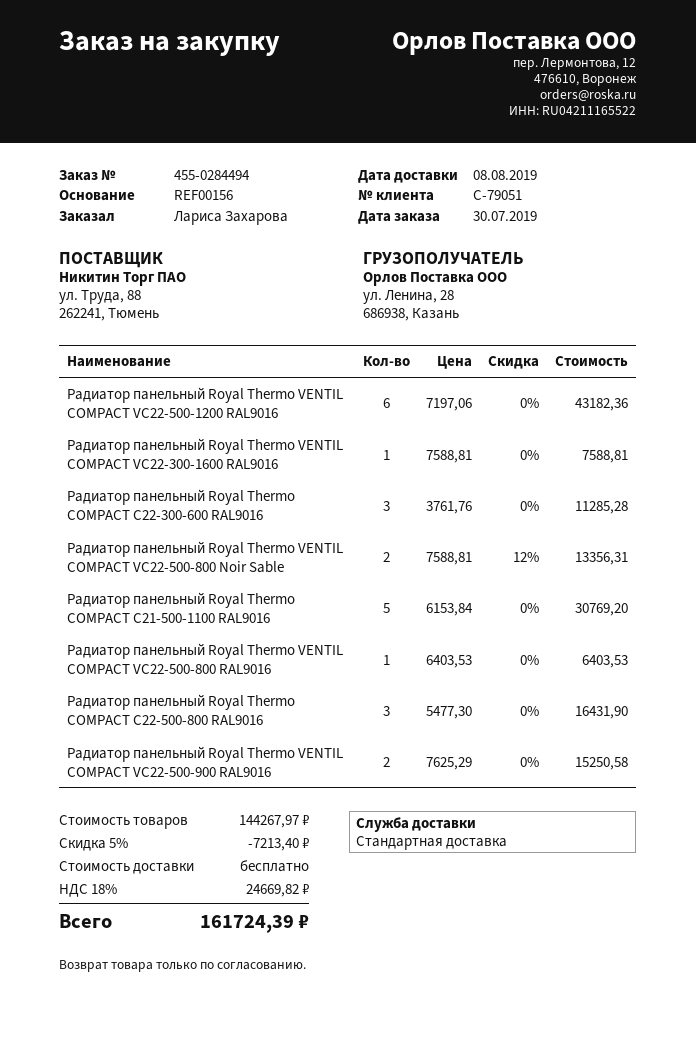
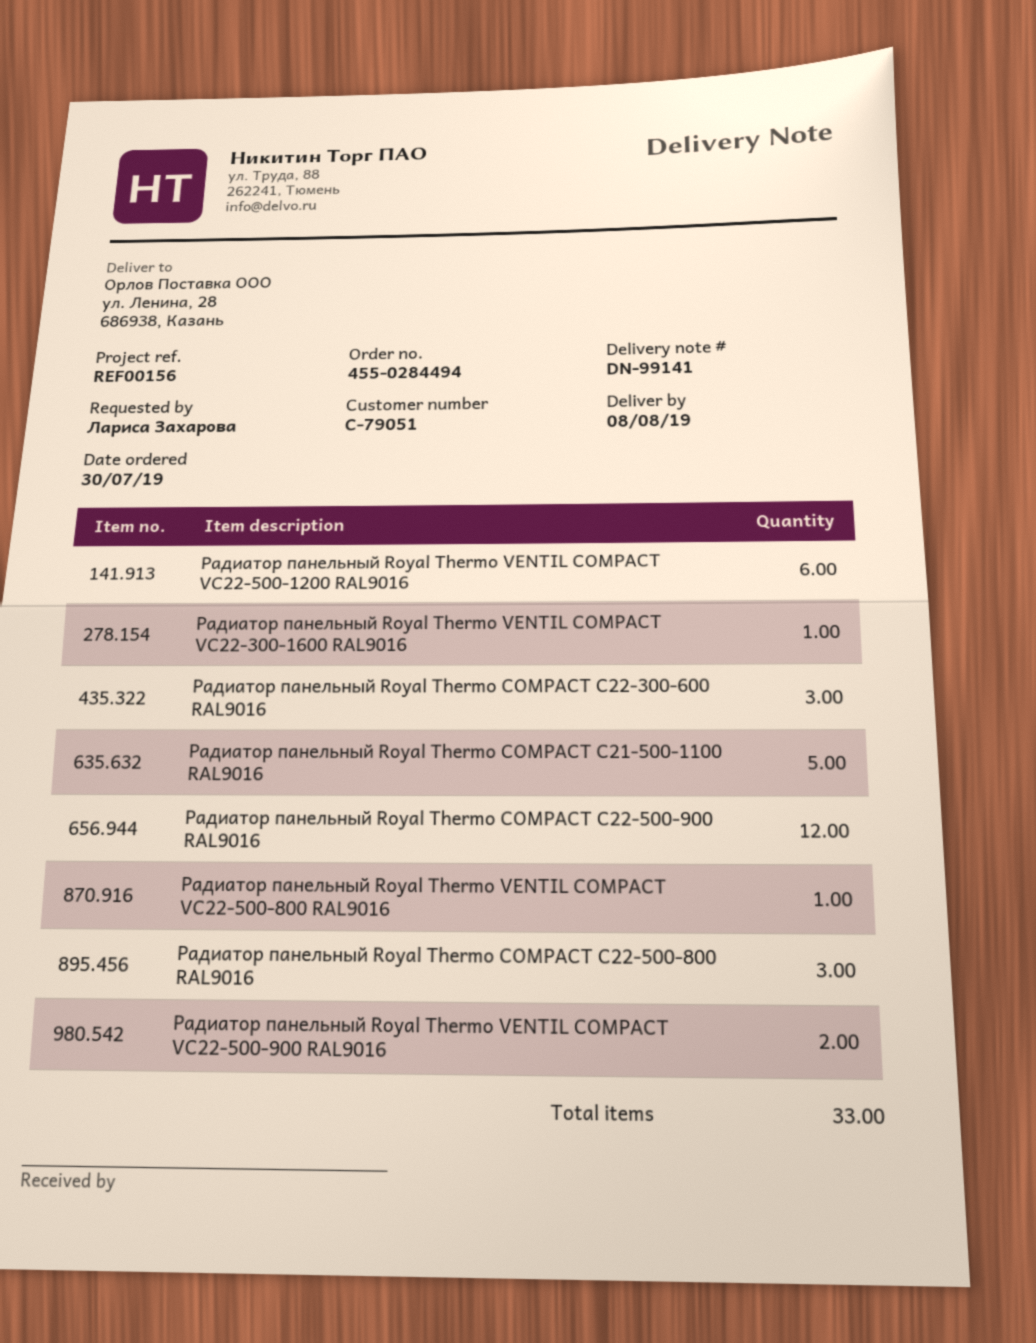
Радиатор панельный Royal Thermo VENTIL COMPACT VC22-500-800 Noir Sable: 2 -> none
Радиатор панельный Royal Thermo COMPACT C22-500-900 RAL9016: none -> 12

